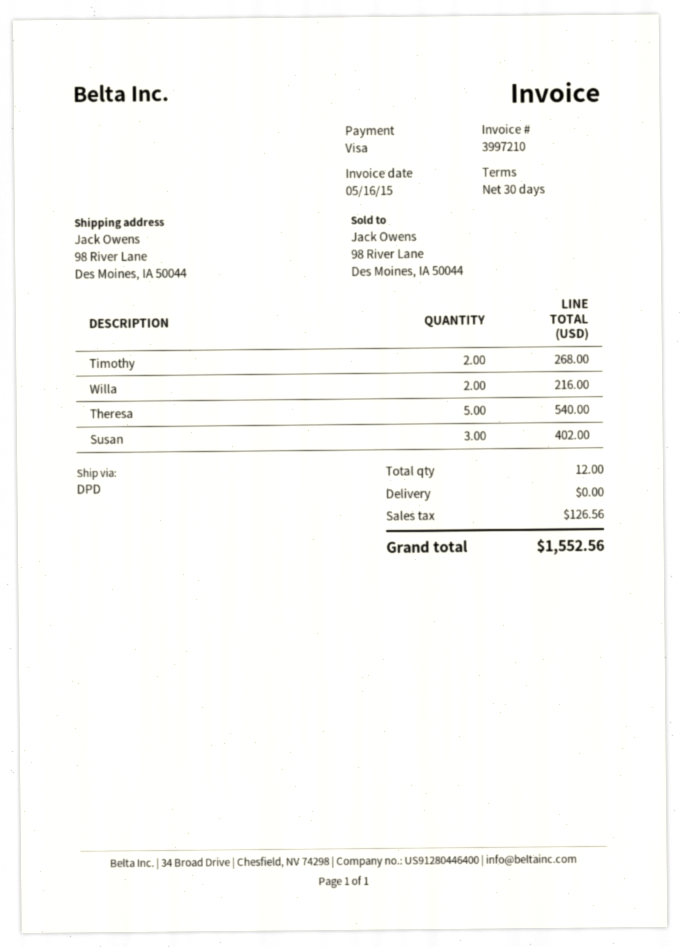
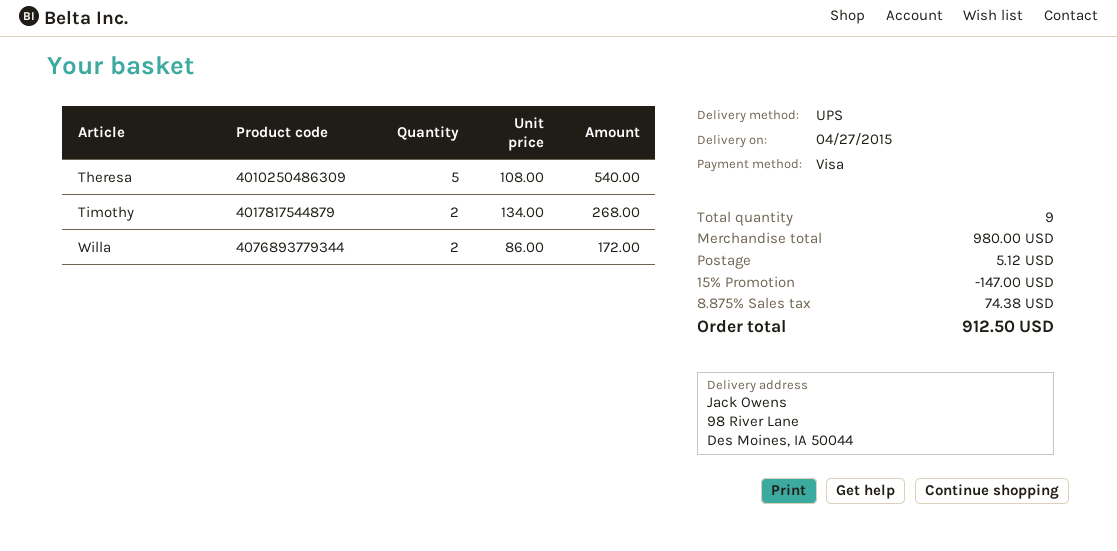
shipping method: DPD -> UPS
Willa: 2 for 216.00 -> 2 for 172.00
Susan: 3 for 402.00 -> none
total quantity: 12 -> 9
discount: none -> 15% = 147.00
shipping: 0.00 -> 5.12
tax: 126.56 -> 74.38
total: 1552.56 -> 912.50

